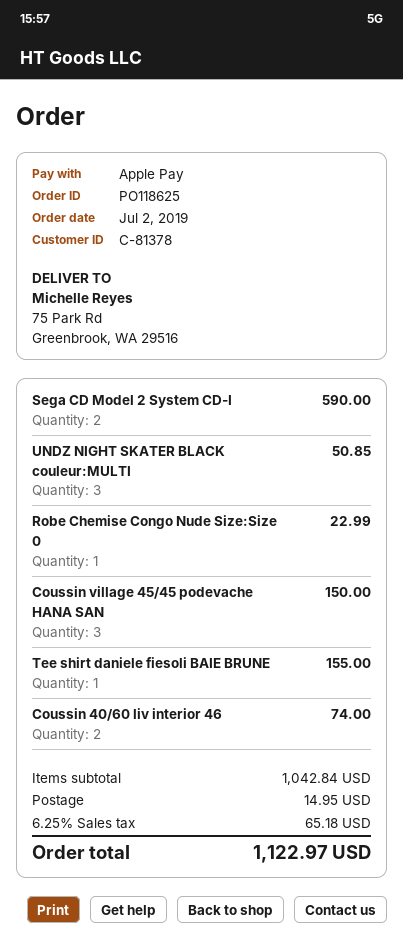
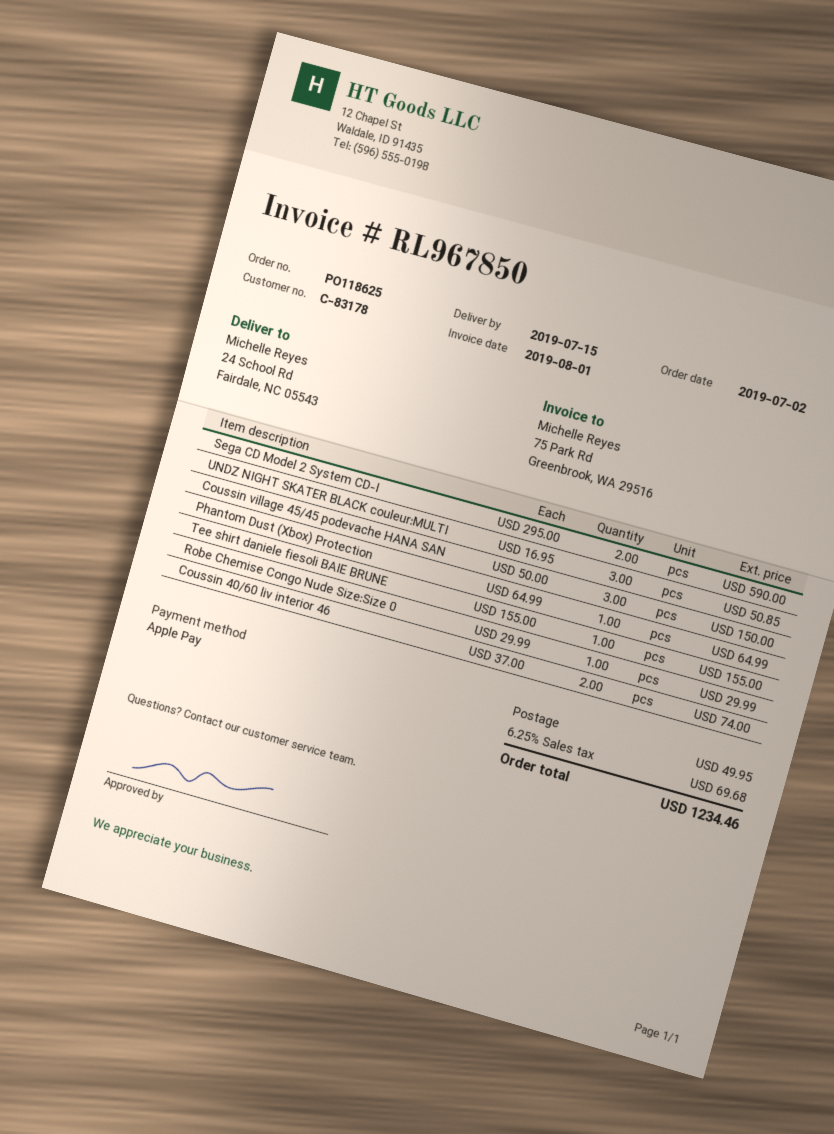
customer number: C-81378 -> C-83178
ship to: 75 Park Rd, Greenbrook, WA 29516 -> 24 School Rd, Fairdale, NC 05543
Robe Chemise Congo Nude Size:Size 0: 1 for 22.99 -> 1 for 29.99
Phantom Dust (Xbox) Protection: none -> 1 for 64.99
shipping: 14.95 -> 49.95
tax: 6.25% = 65.18 -> 6.25% = 69.68
total: 1122.97 -> 1234.46

